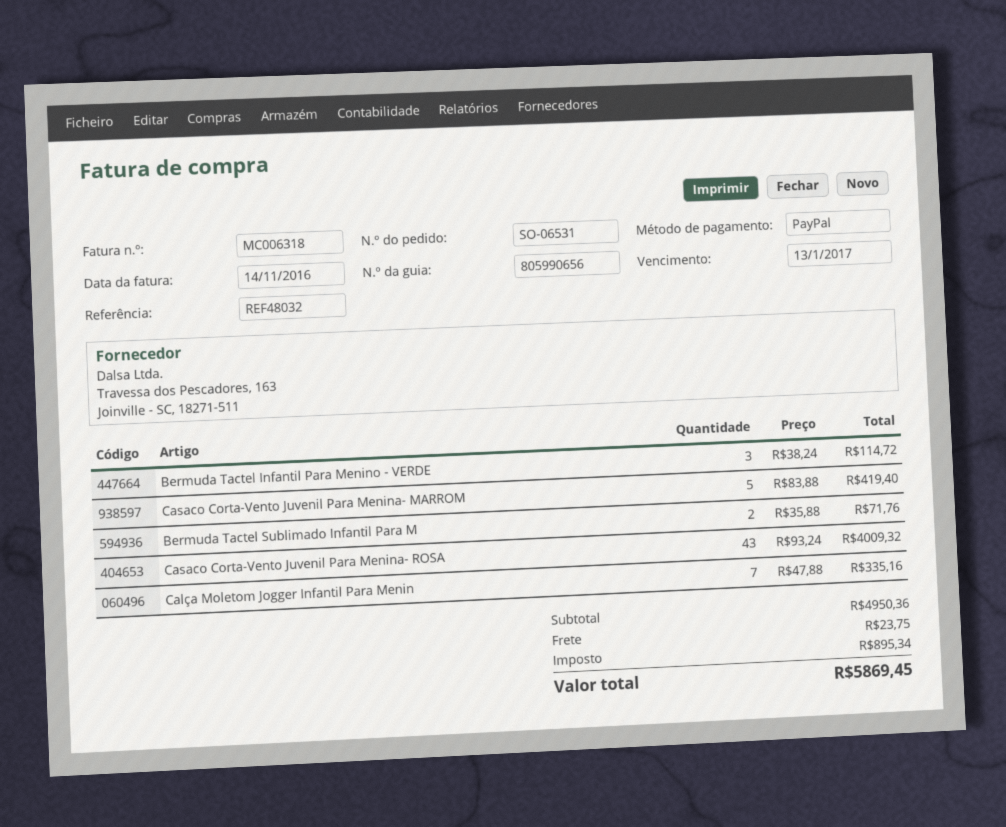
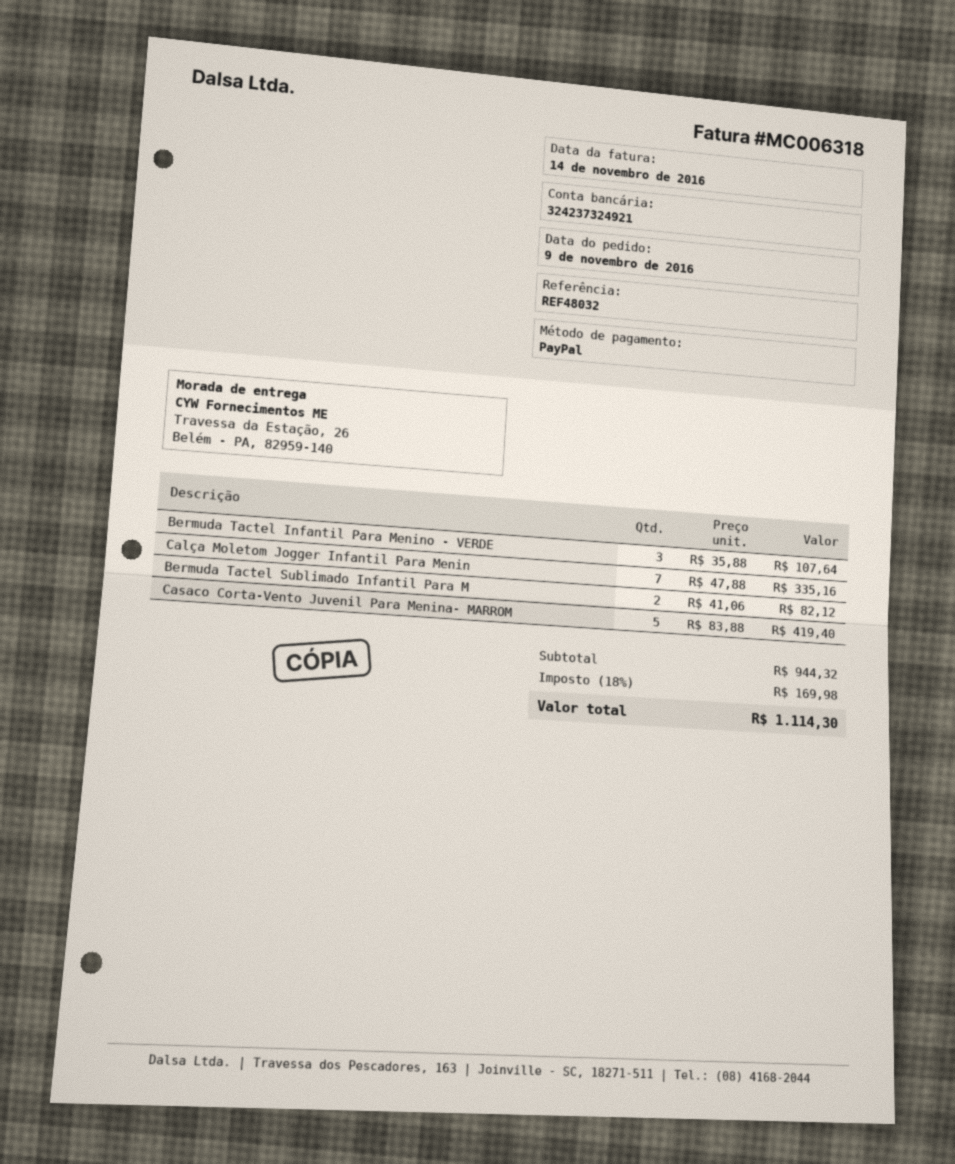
Bermuda Tactel Infantil Para Menino - VERDE: 3 x 38.24 = 114.72 -> 3 x 35.88 = 107.64
Bermuda Tactel Sublimado Infantil Para M: 2 x 35.88 = 71.76 -> 2 x 41.06 = 82.12
Casaco Corta-Vento Juvenil Para Menina- ROSA: 43 x 93.24 = 4009.32 -> none
subtotal: 4950.36 -> 944.32
shipping: 23.75 -> none
tax: 895.34 -> 169.98
total: 5869.45 -> 1114.30

